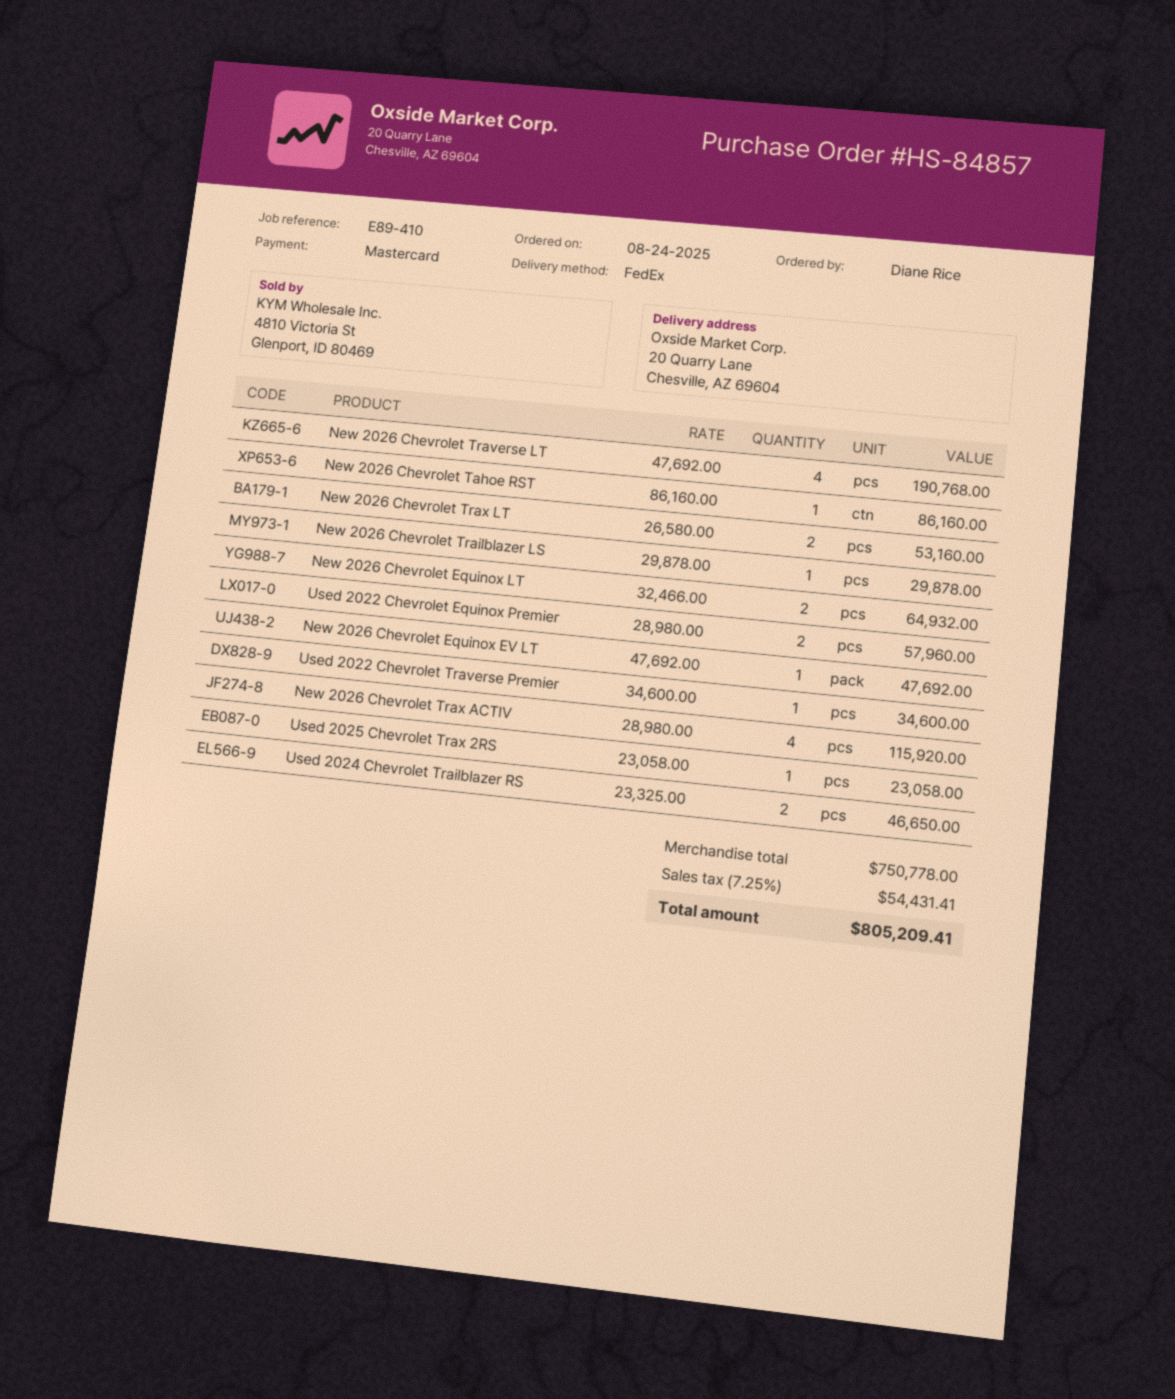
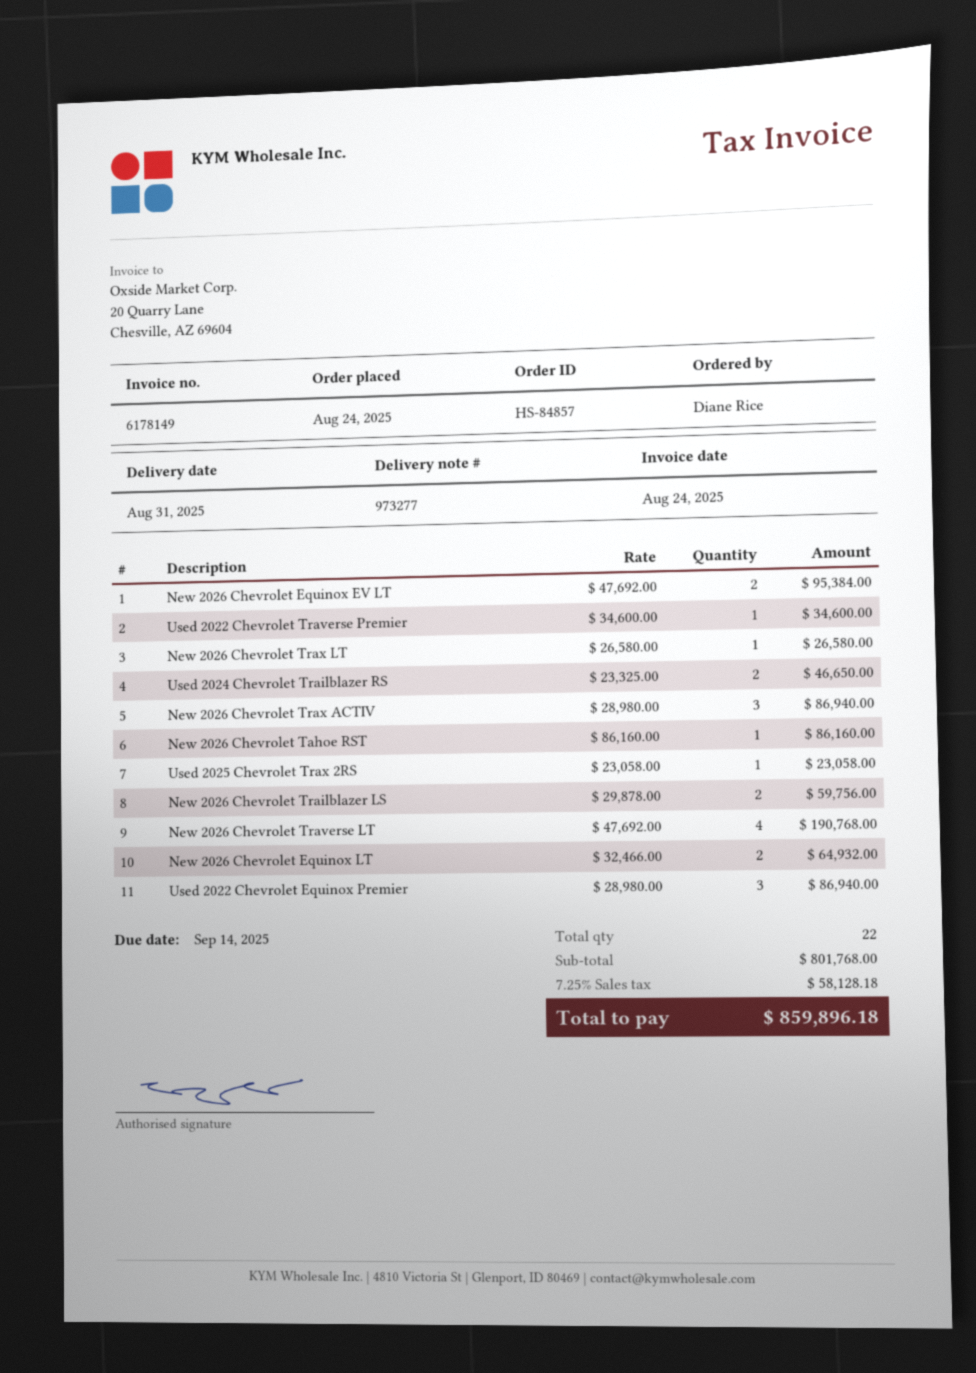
New 2026 Chevrolet Trax LT: 2 x 26580.00 = 53160.00 -> 1 x 26580.00 = 26580.00
New 2026 Chevrolet Trailblazer LS: 1 x 29878.00 = 29878.00 -> 2 x 29878.00 = 59756.00
Used 2022 Chevrolet Equinox Premier: 2 x 28980.00 = 57960.00 -> 3 x 28980.00 = 86940.00
New 2026 Chevrolet Equinox EV LT: 1 x 47692.00 = 47692.00 -> 2 x 47692.00 = 95384.00
New 2026 Chevrolet Trax ACTIV: 4 x 28980.00 = 115920.00 -> 3 x 28980.00 = 86940.00
subtotal: 750778.00 -> 801768.00
tax: 7.25% = 54431.41 -> 7.25% = 58128.18
total: 805209.41 -> 859896.18

